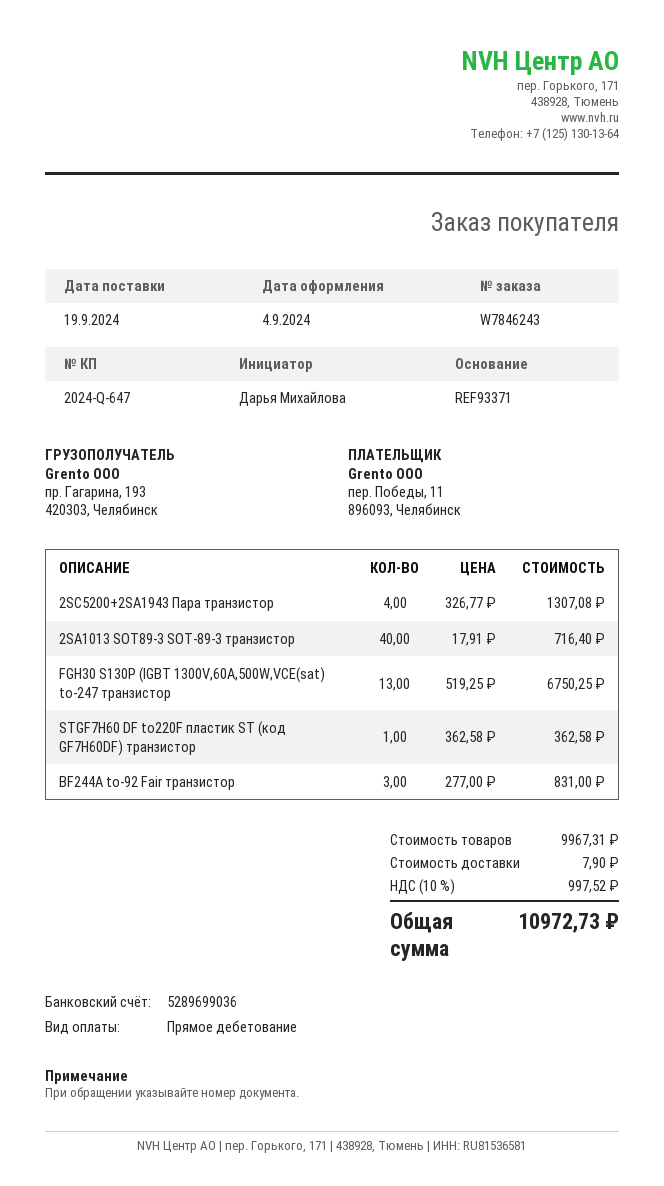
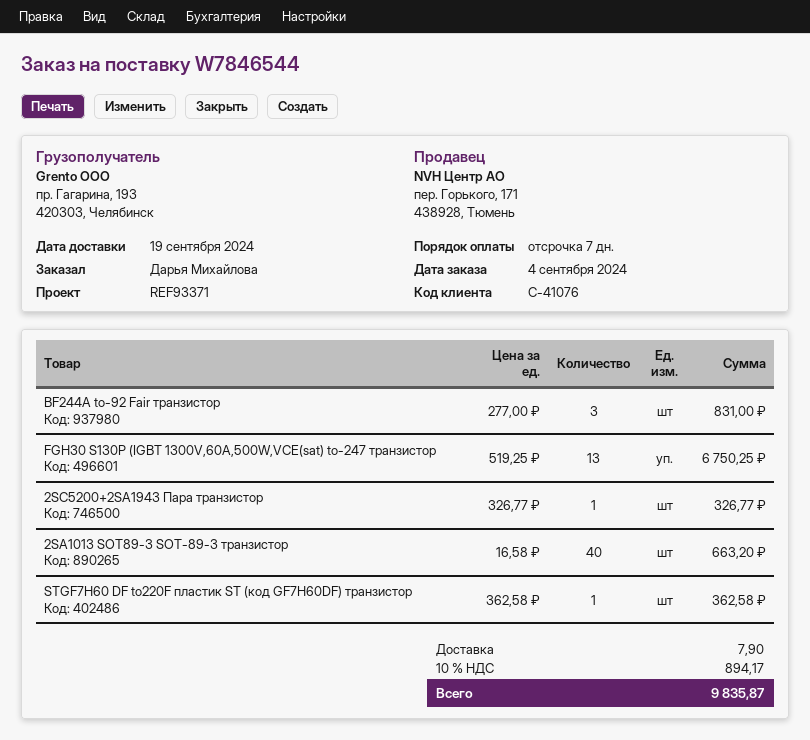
order number: W7846243 -> W7846544
2SC5200+2SA1943 Пара транзистор: 4 x 326.77 = 1307.08 -> 1 x 326.77 = 326.77
2SA1013 SOT89-3 SOT-89-3 транзистор: 40 x 17.91 = 716.40 -> 40 x 16.58 = 663.20
tax: 10% = 997.52 -> 10% = 894.17
total: 10972.73 -> 9835.87

